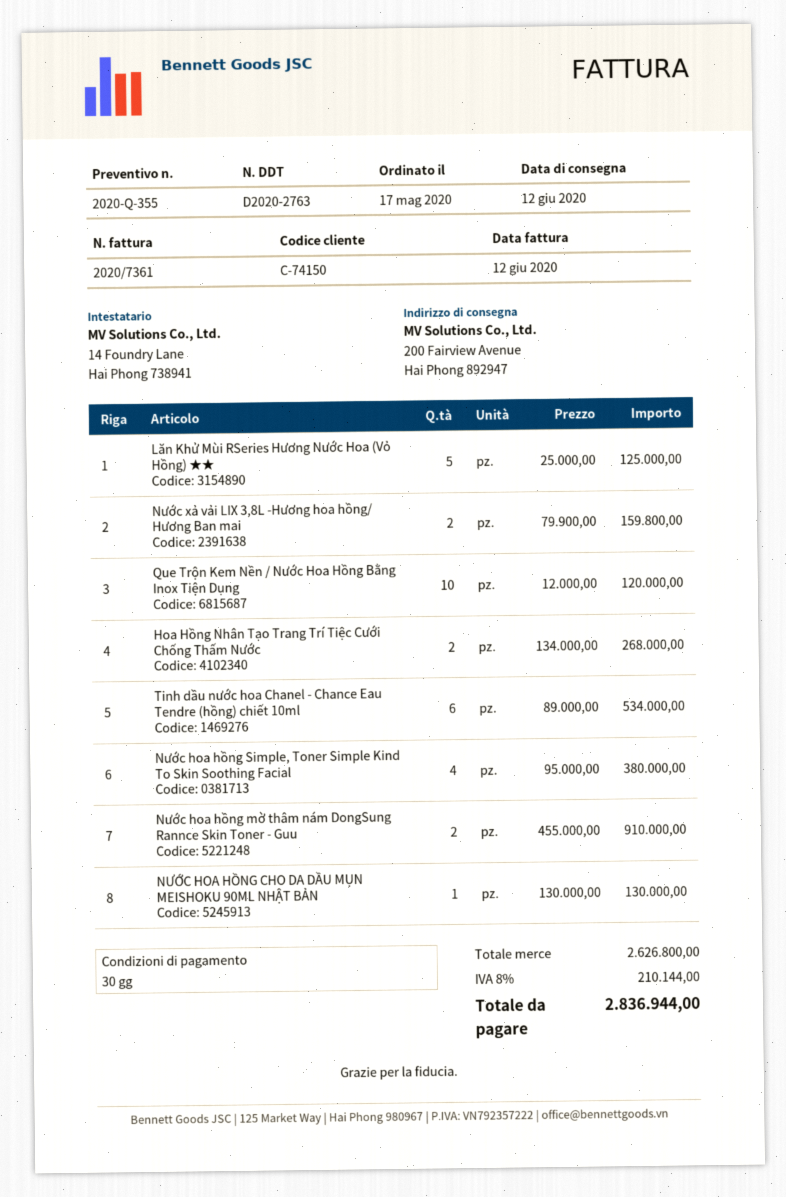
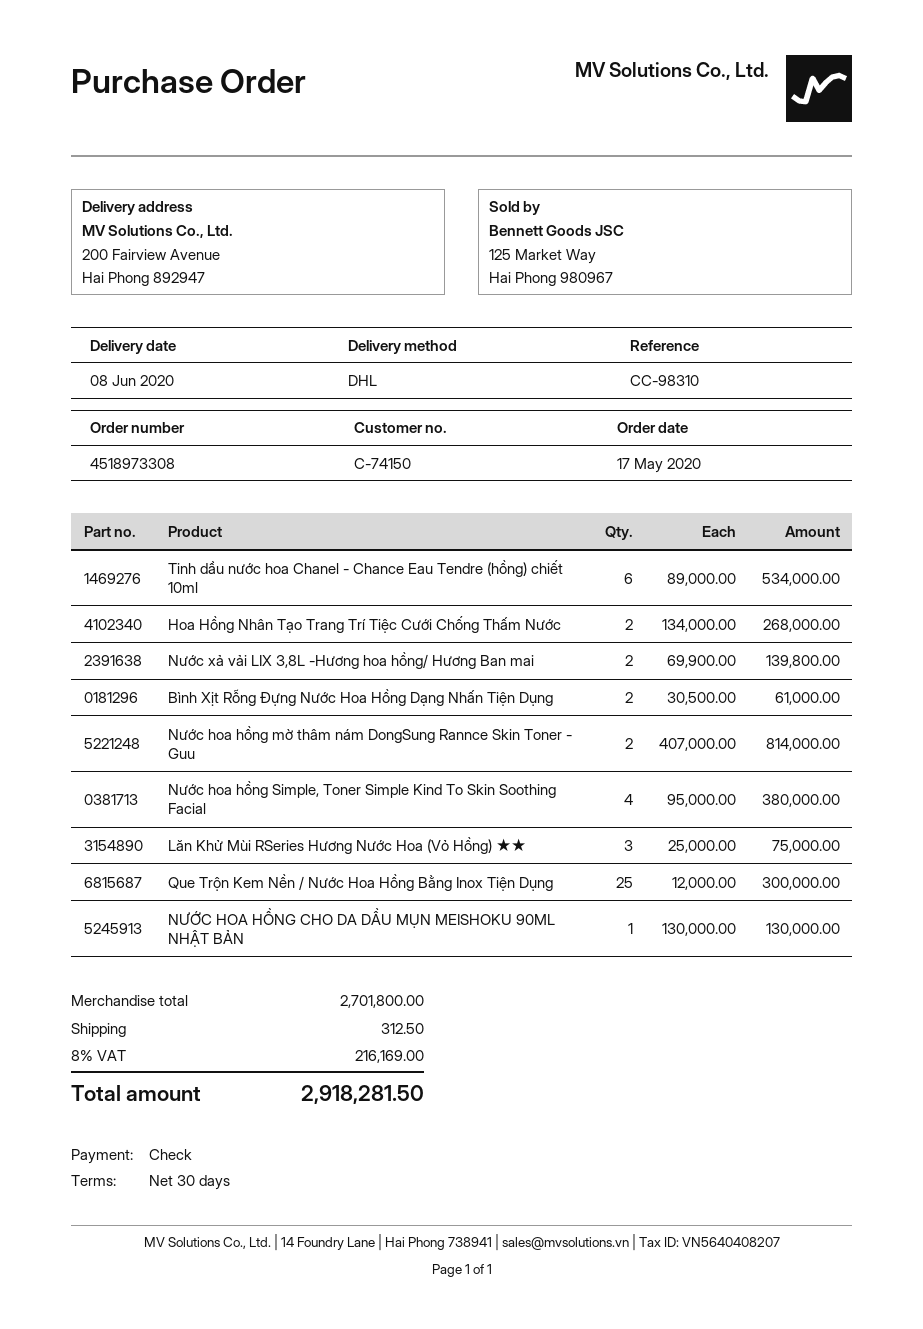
delivery date: 2020-06-12 -> 2020-06-08
Lăn Khử Mùi RSeries Hương Nước Hoa (Vỏ Hồng) ★★: 5 x 25000.00 = 125000.00 -> 3 x 25000.00 = 75000.00
Nước xả vải LIX 3,8L -Hương hoa hồng/ Hương Ban mai: 2 x 79900.00 = 159800.00 -> 2 x 69900.00 = 139800.00
Que Trộn Kem Nền / Nước Hoa Hồng Bằng Inox Tiện Dụng: 10 x 12000.00 = 120000.00 -> 25 x 12000.00 = 300000.00
Nước hoa hồng mờ thâm nám DongSung Rannce Skin Toner - Guu: 2 x 455000.00 = 910000.00 -> 2 x 407000.00 = 814000.00
Bình Xịt Rỗng Đựng Nước Hoa Hồng Dạng Nhấn Tiện Dụng: none -> 2 x 30500.00 = 61000.00
subtotal: 2626800.00 -> 2701800.00
shipping: none -> 312.50
tax: 8% = 210144.00 -> 8% = 216169.00
total: 2836944.00 -> 2918281.50

